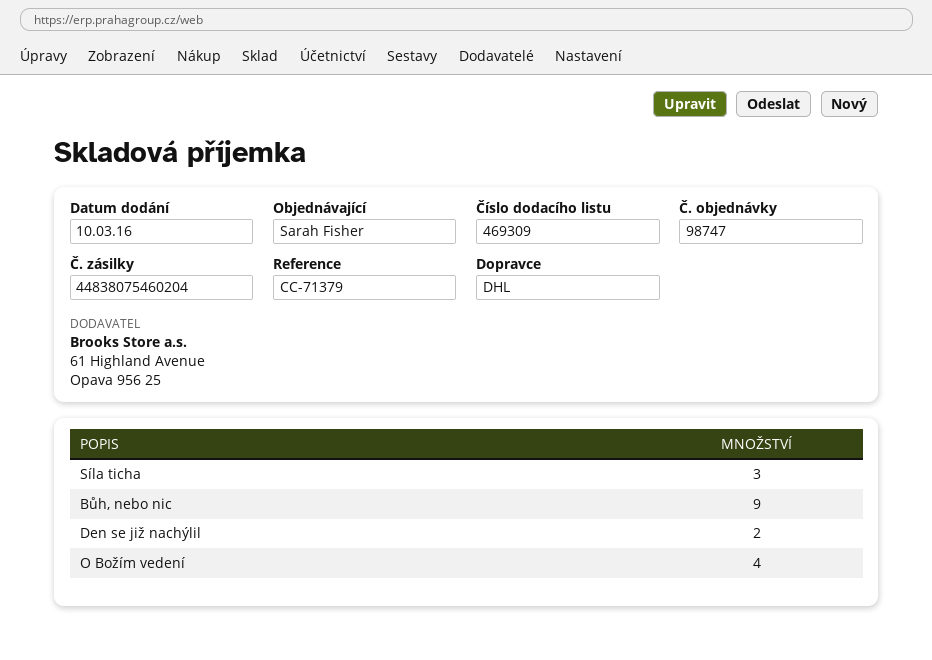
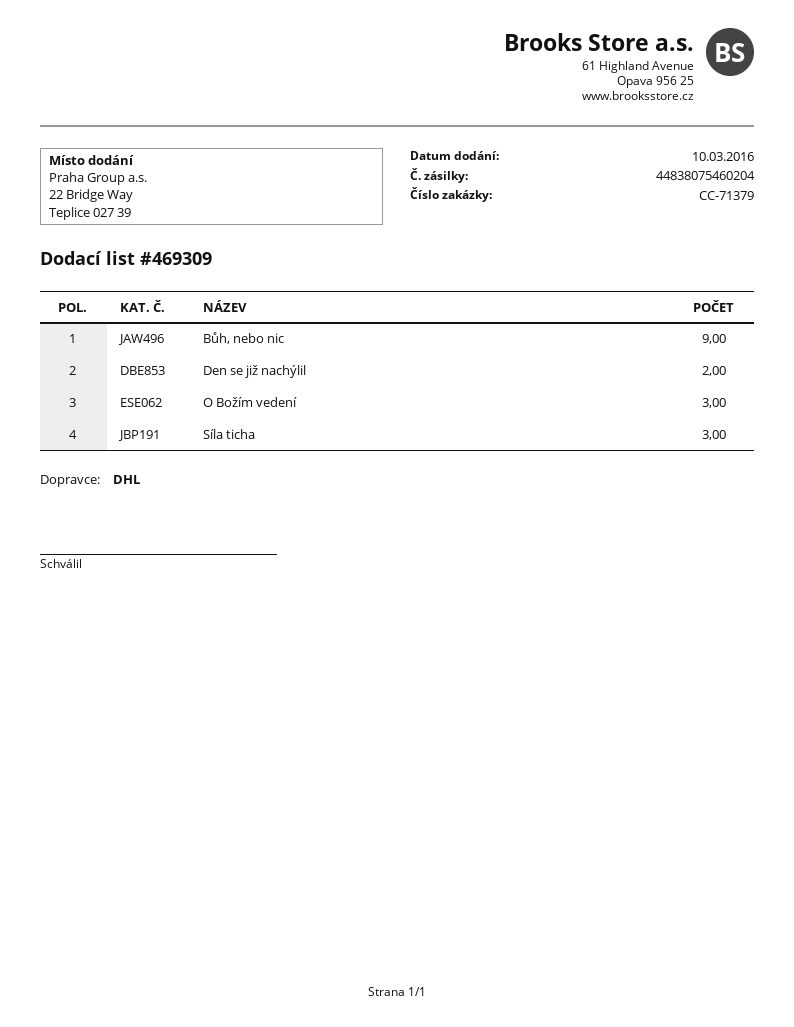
O Božím vedení: 4 -> 3

